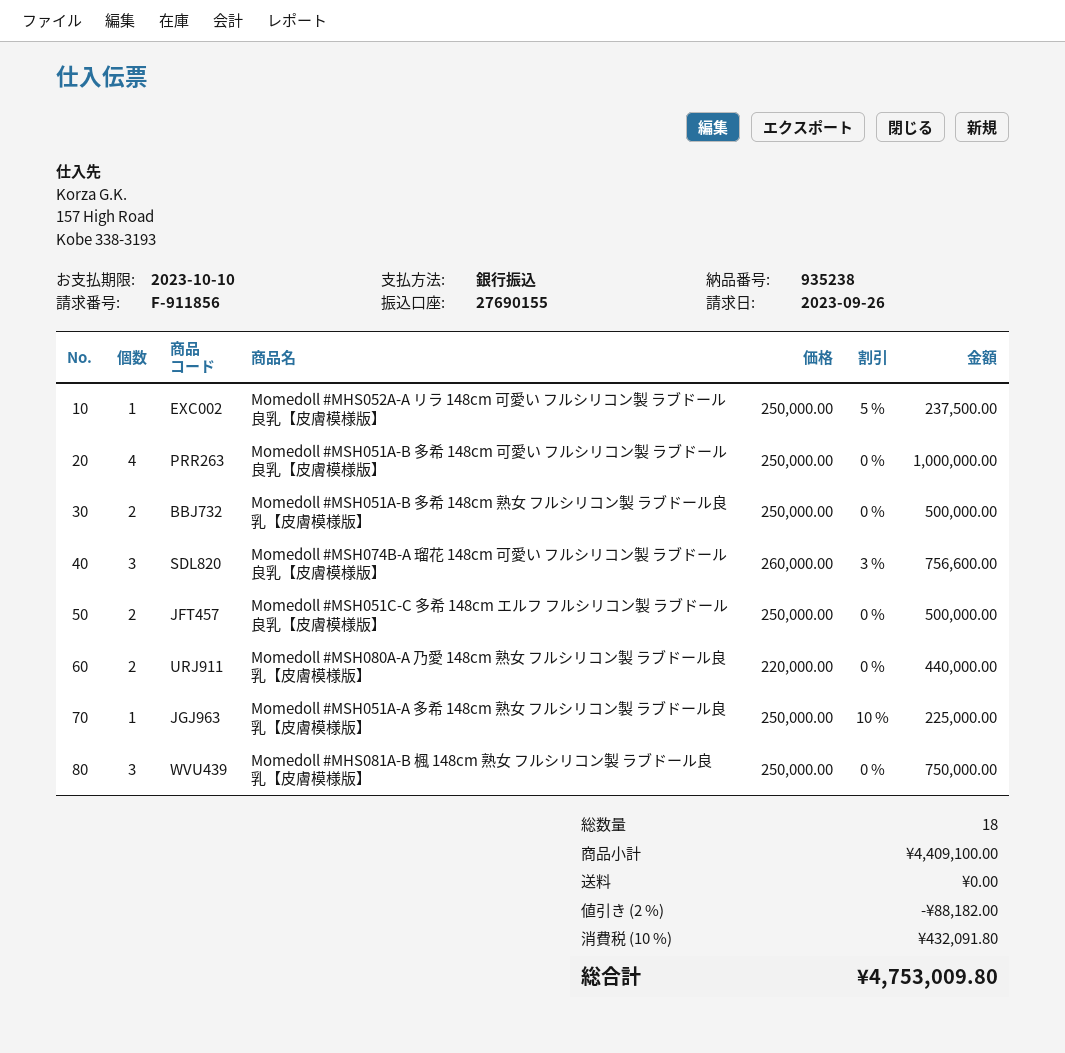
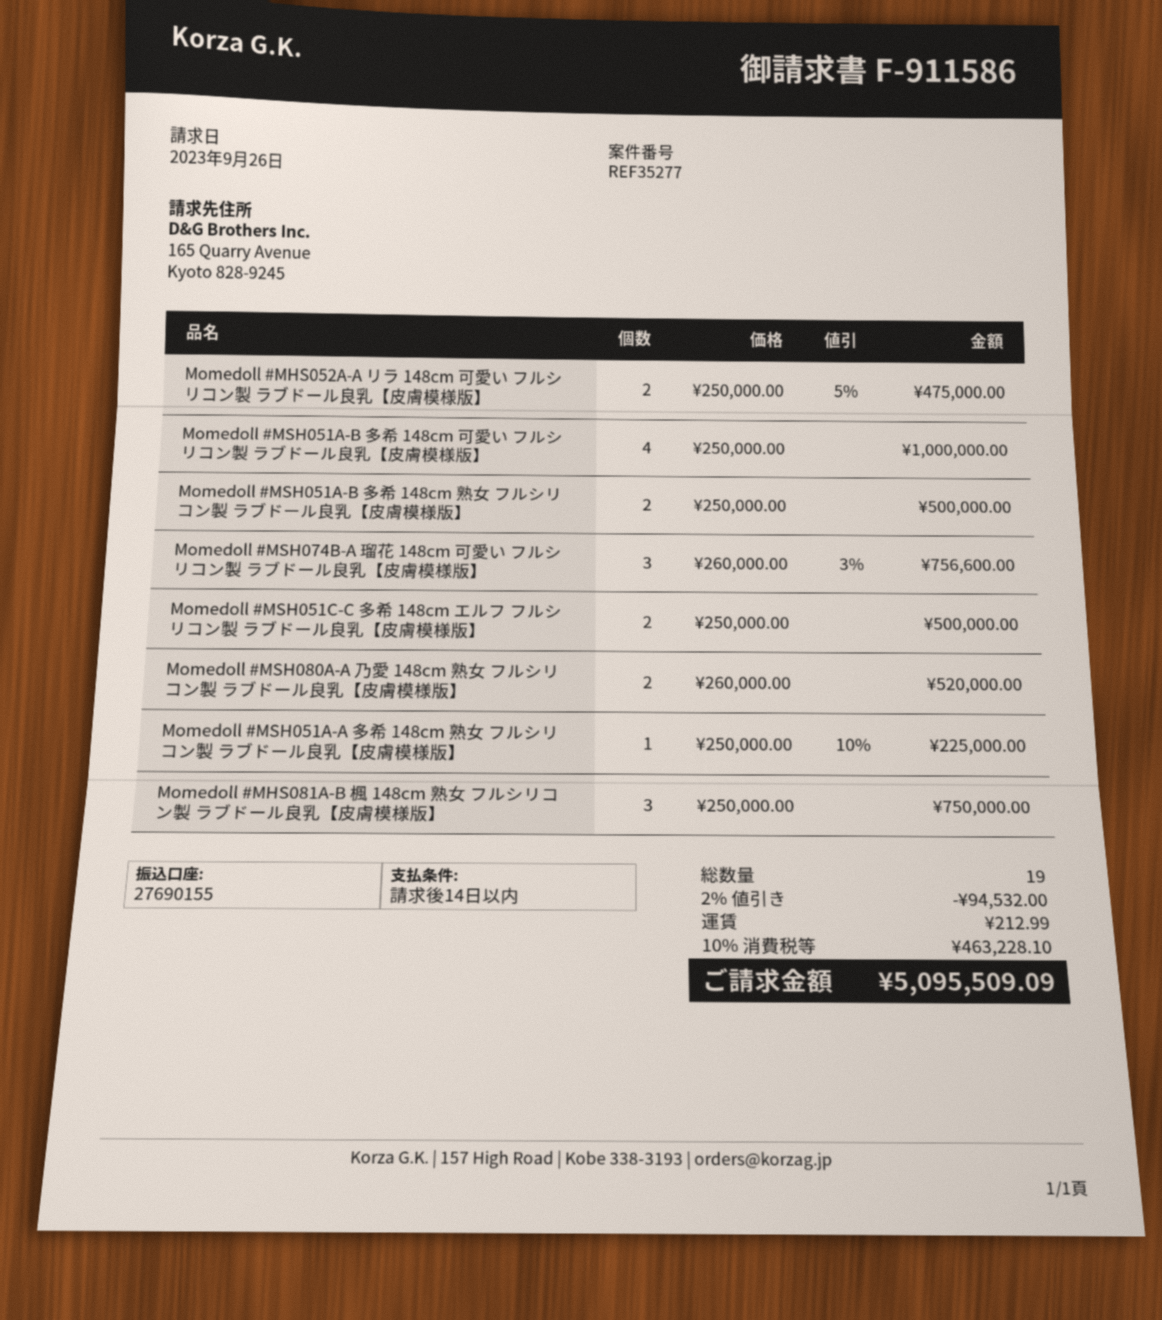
invoice number: F-911856 -> F-911586
Momedoll #MHS052A-A リラ 148cm 可愛い フルシリコン製 ラブドール良乳【皮膚模様版】: 1 x 250000.00 - 5% = 237500.00 -> 2 x 250000.00 - 5% = 475000.00
Momedoll #MSH080A-A 乃愛 148cm 熟女 フルシリコン製 ラブドール良乳【皮膚模様版】: 2 x 220000.00 = 440000.00 -> 2 x 260000.00 = 520000.00
total quantity: 18 -> 19
discount: 2% = 88182.00 -> 2% = 94532.00
shipping: 0.00 -> 212.99
tax: 10% = 432091.80 -> 10% = 463228.10
total: 4753009.80 -> 5095509.09

